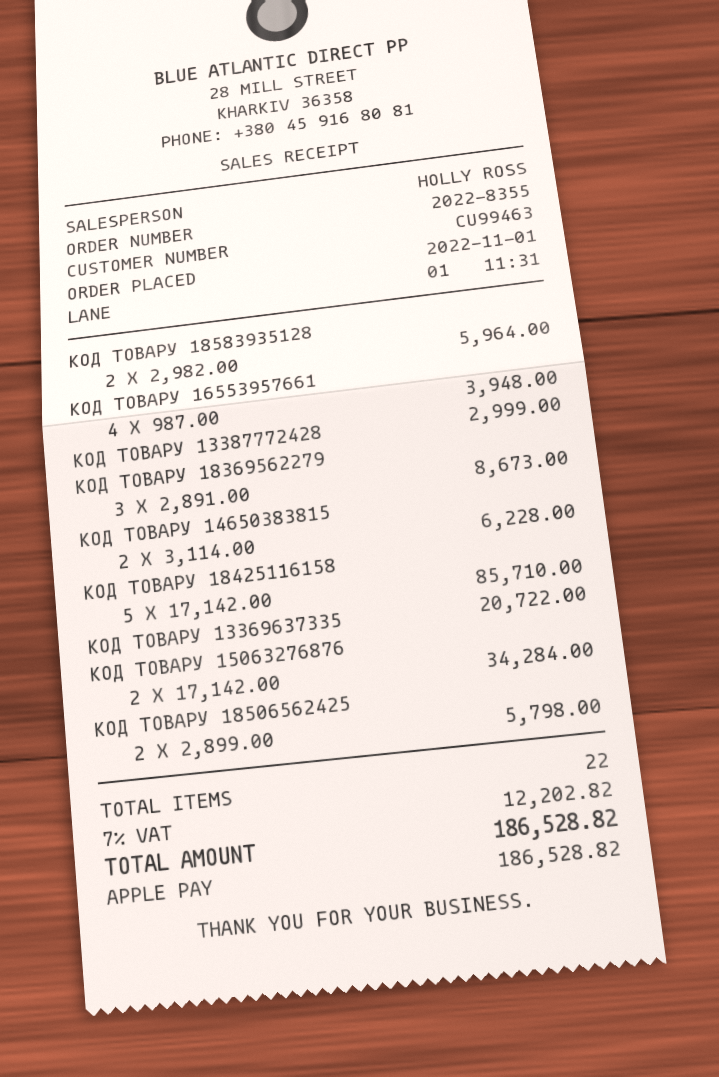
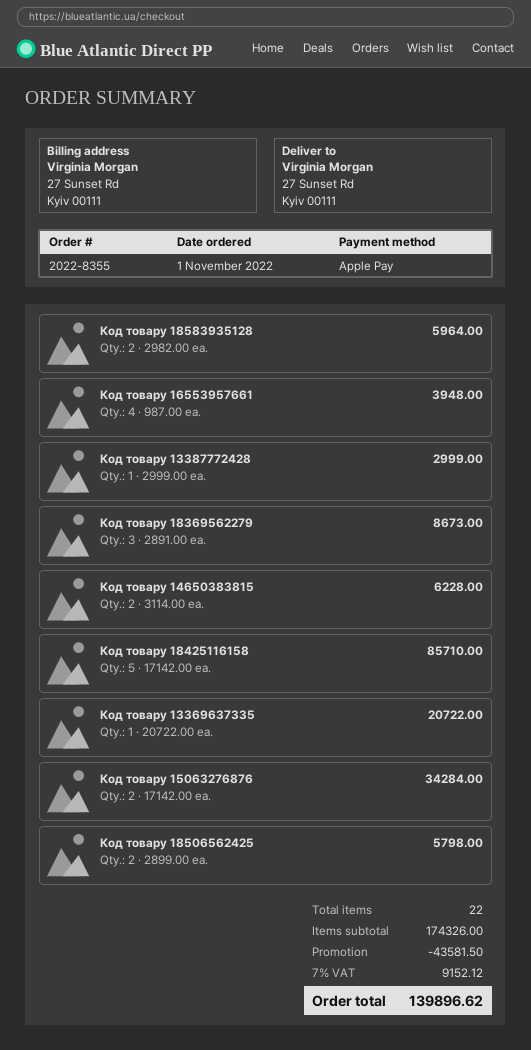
discount: none -> 43581.50
tax: 7% = 12202.82 -> 7% = 9152.12
total: 186528.82 -> 139896.62

